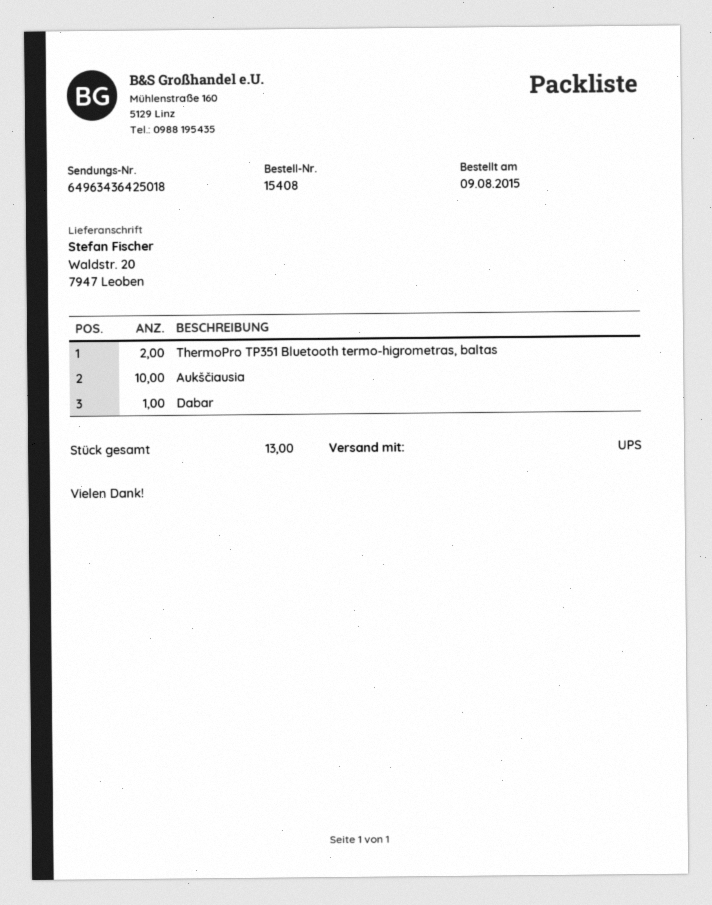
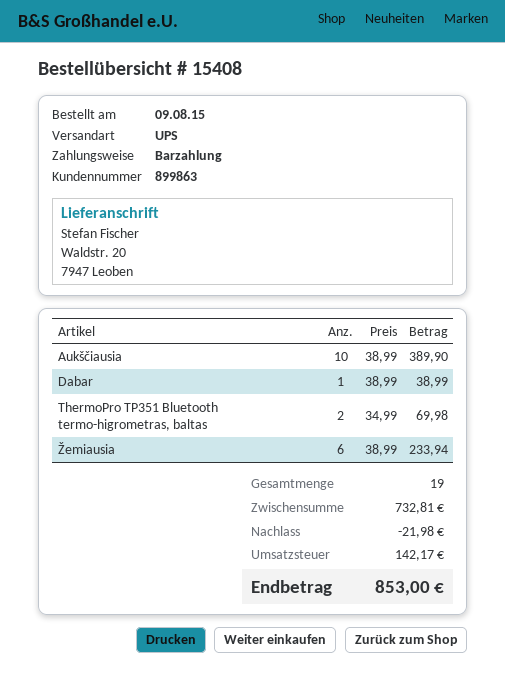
Žemiausia: none -> 6
total quantity: 13 -> 19

